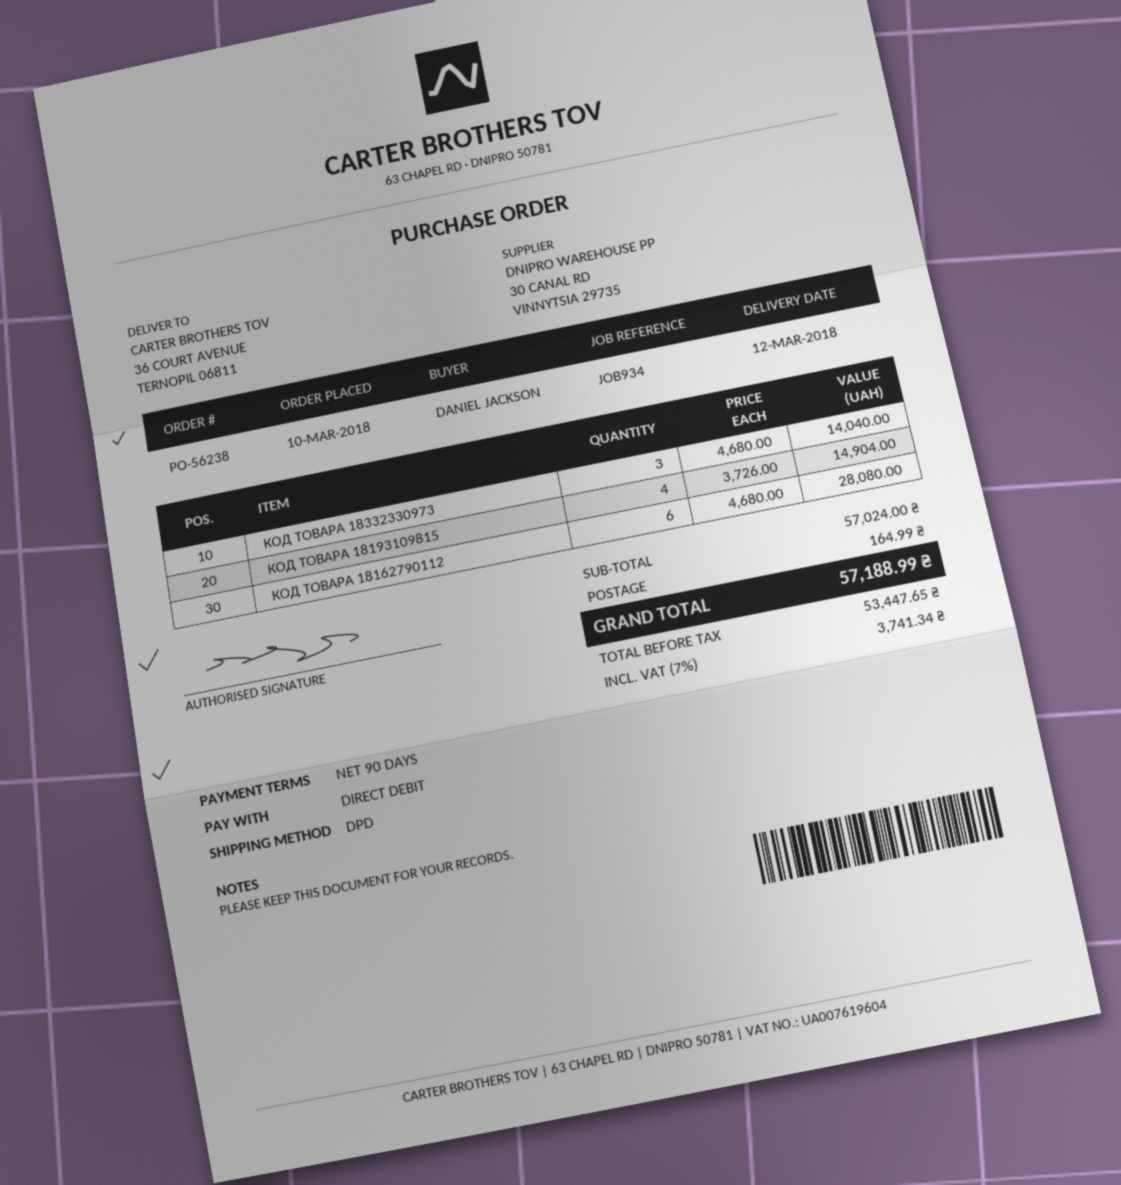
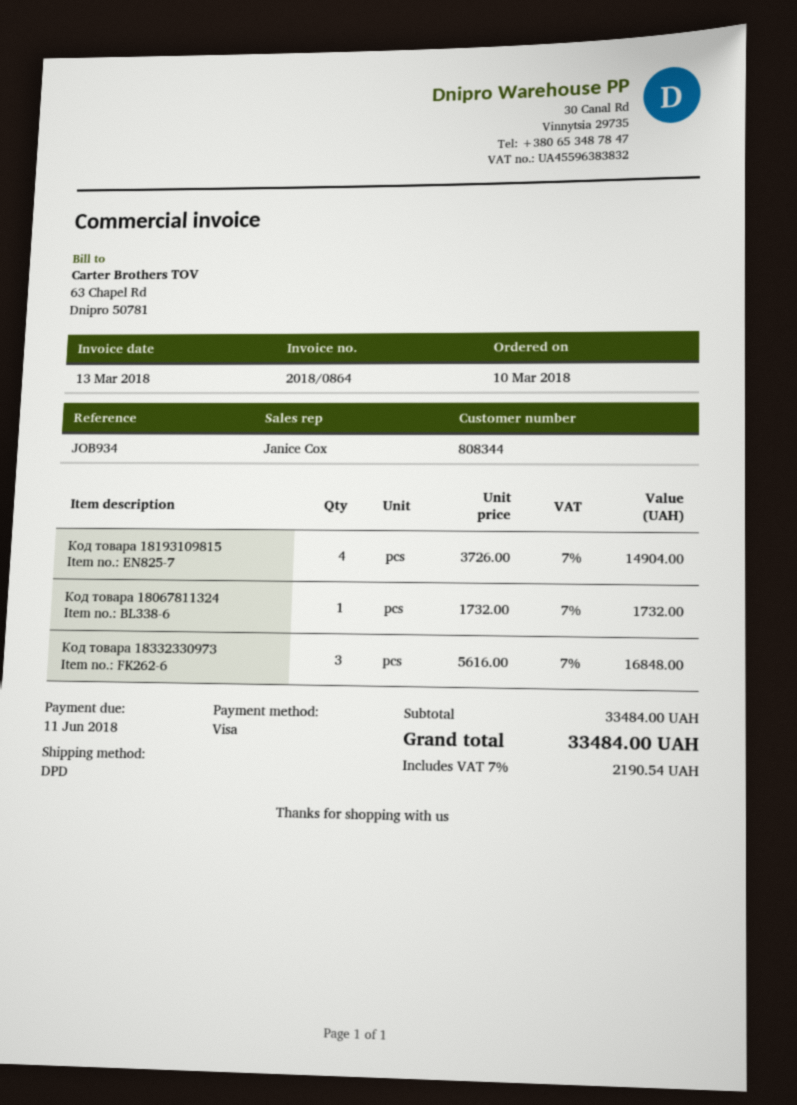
payment method: direct debit -> Visa
КОД ТОВАРА 18332330973: 3 x 4680.00 = 14040.00 -> 3 x 5616.00 = 16848.00
КОД ТОВАРА 18162790112: 6 x 4680.00 = 28080.00 -> none
Код товара 18067811324: none -> 1 x 1732.00 = 1732.00
subtotal: 57024.00 -> 33484.00
shipping: 164.99 -> none
tax: 7% = 3741.34 -> 7% = 2190.54
total: 57188.99 -> 33484.00

